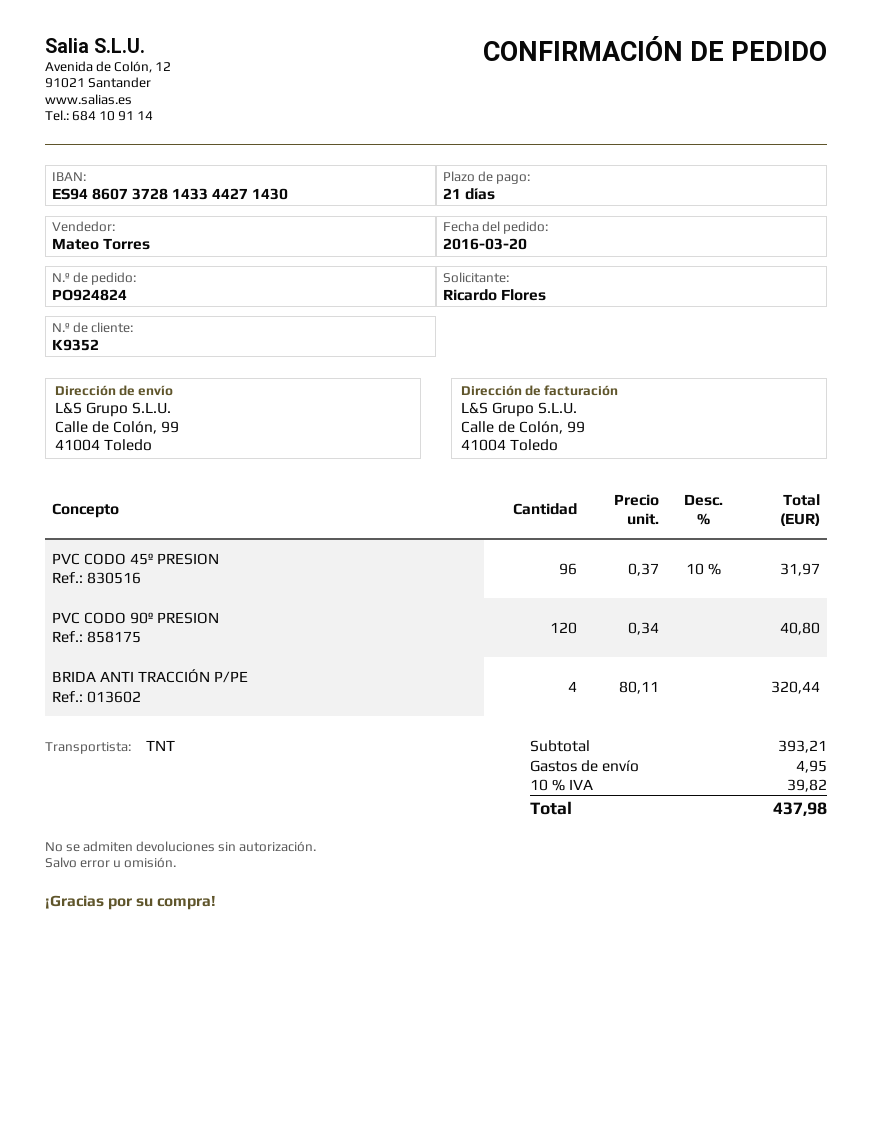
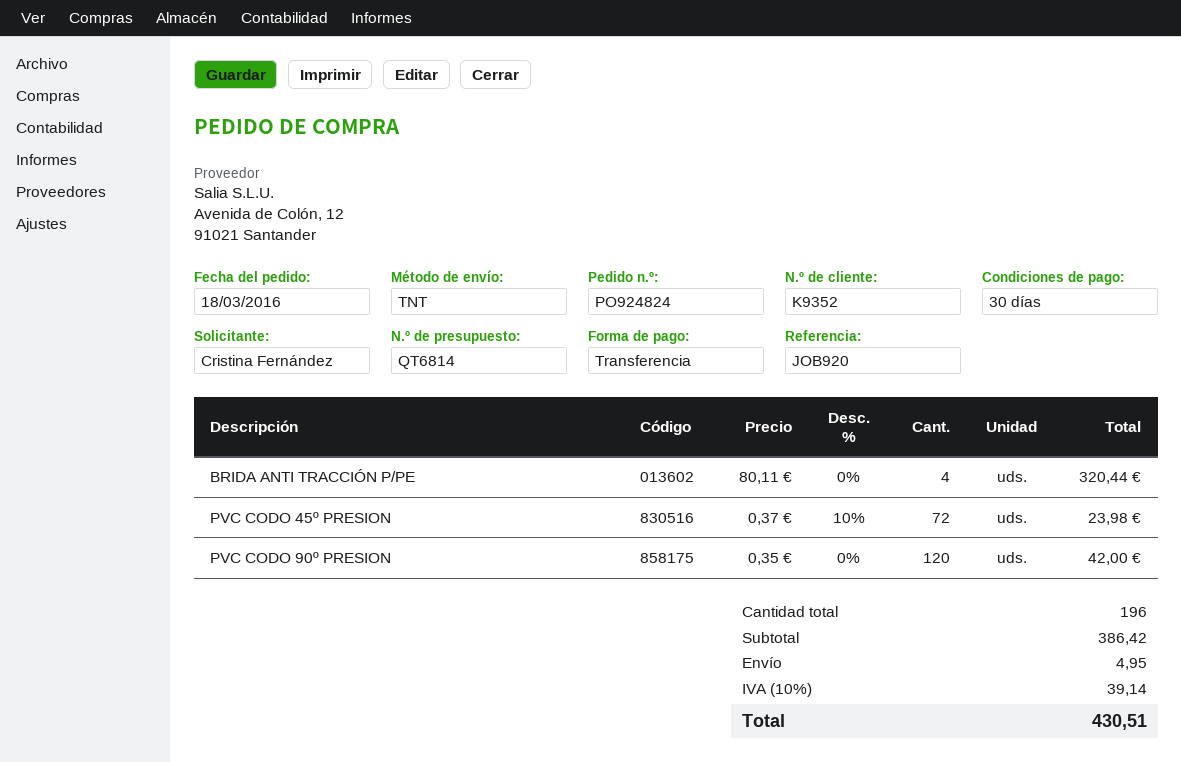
order date: 2016-03-20 -> 2016-03-18
payment terms: 21 days -> 30 days
ordered by: Ricardo Flores -> Cristina Fernández
PVC CODO 45º PRESION: 96 x 0.37 - 10% = 31.97 -> 72 x 0.37 - 10% = 23.98
PVC CODO 90º PRESION: 120 x 0.34 = 40.80 -> 120 x 0.35 = 42.00
subtotal: 393.21 -> 386.42
tax: 10% = 39.82 -> 10% = 39.14
total: 437.98 -> 430.51

